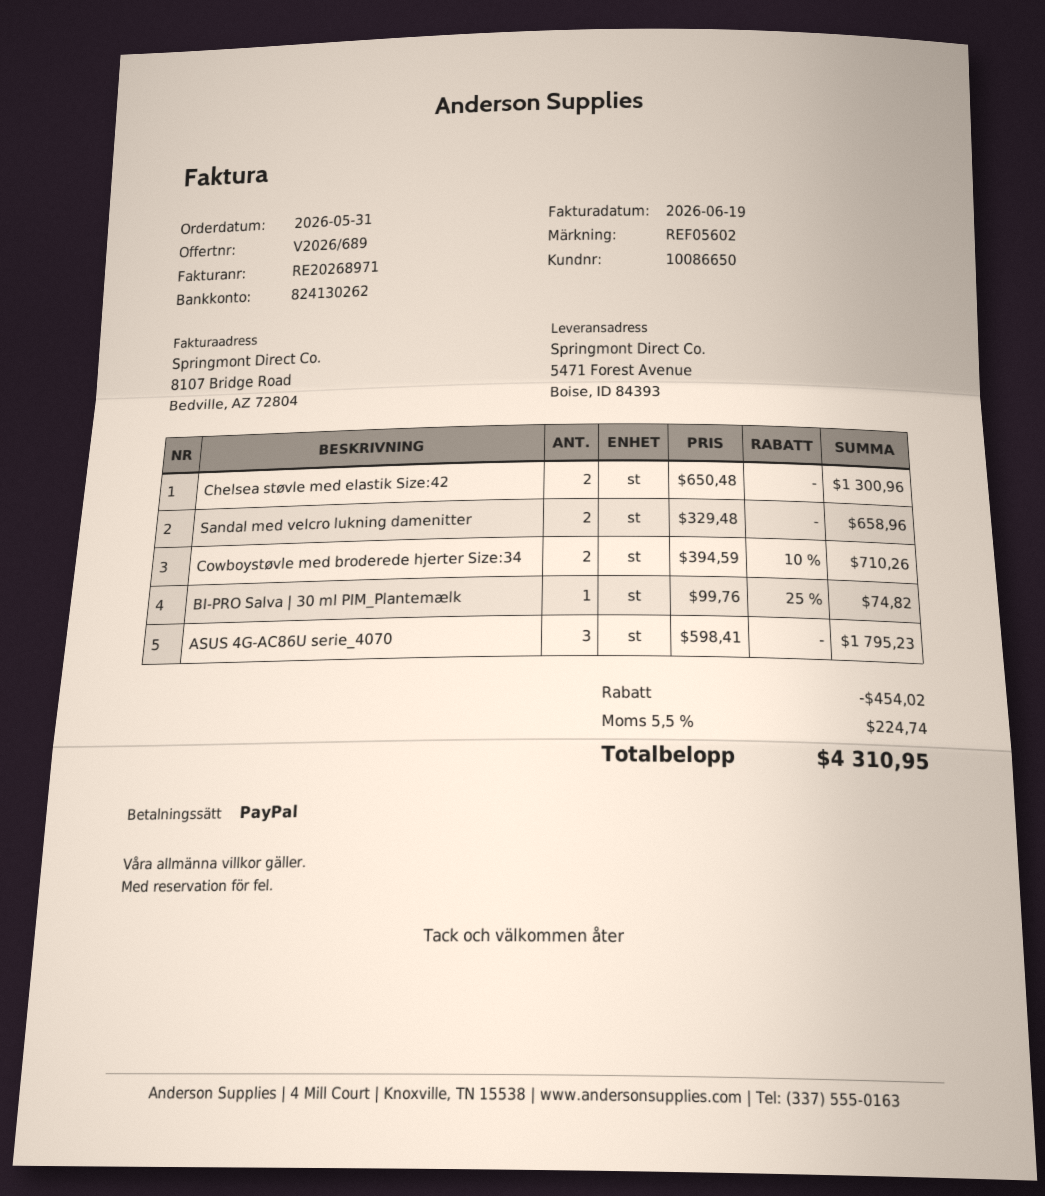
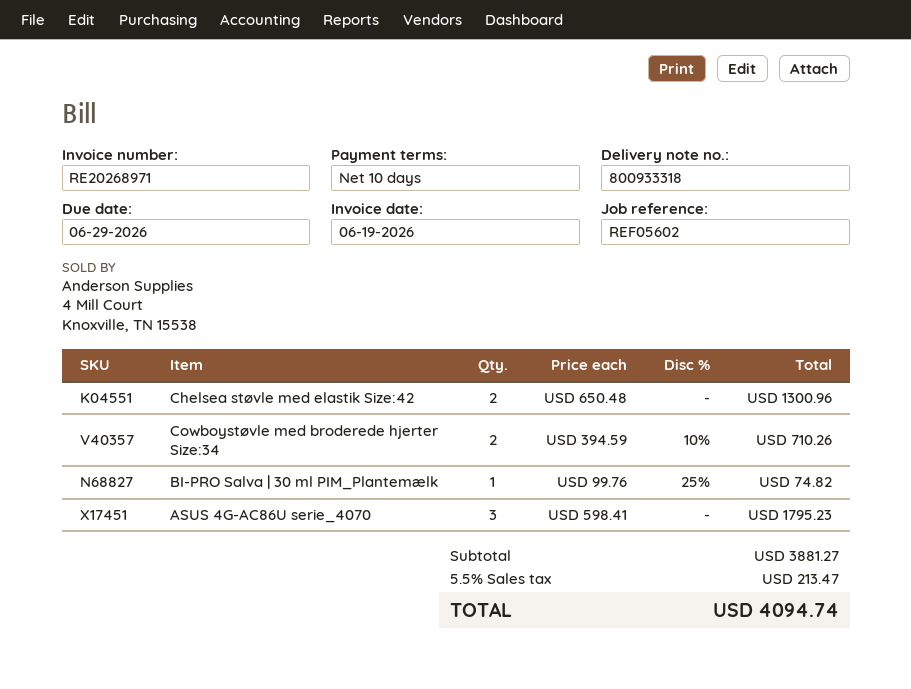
Sandal med velcro lukning damenitter: 2 x 329.48 = 658.96 -> none
discount: 454.02 -> none
tax: 5.5% = 224.74 -> 5.5% = 213.47
total: 4310.95 -> 4094.74

